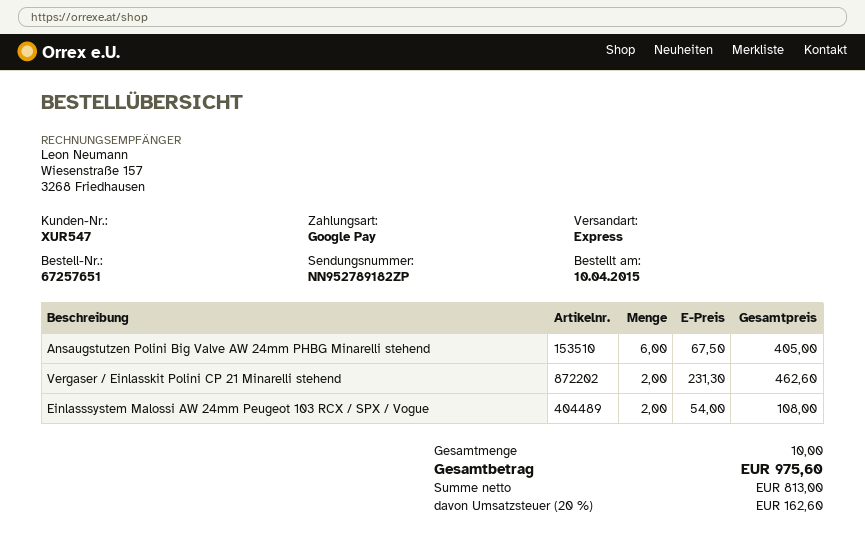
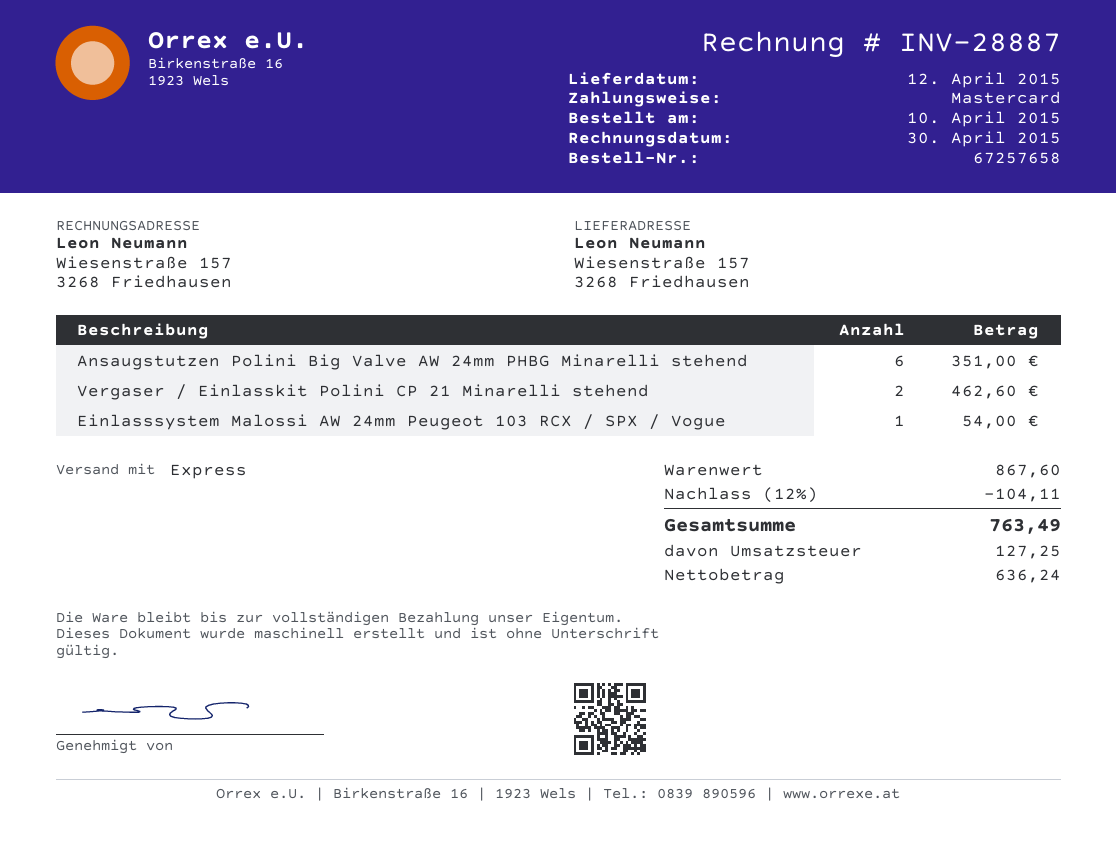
order number: 67257651 -> 67257658
payment method: Google Pay -> Mastercard
Ansaugstutzen Polini Big Valve AW 24mm PHBG Minarelli stehend: 6 for 405.00 -> 6 for 351.00
Einlasssystem Malossi AW 24mm Peugeot 103 RCX / SPX / Vogue: 2 for 108.00 -> 1 for 54.00
discount: none -> 12% = 104.11
net: 813.00 -> 636.24
tax: 162.60 -> 127.25
total: 975.60 -> 763.49

